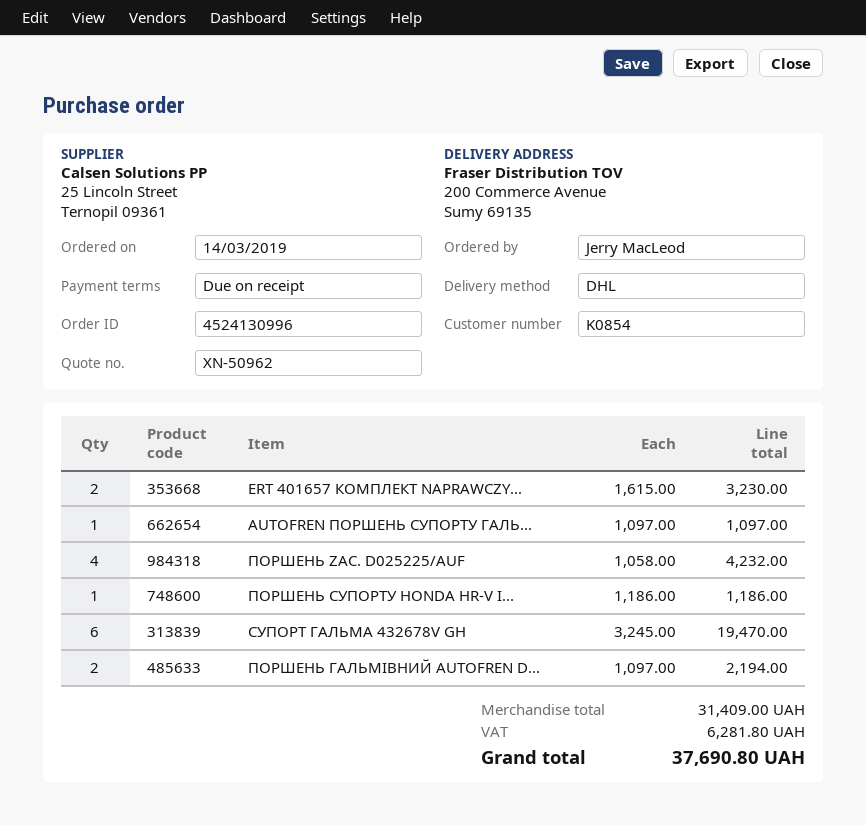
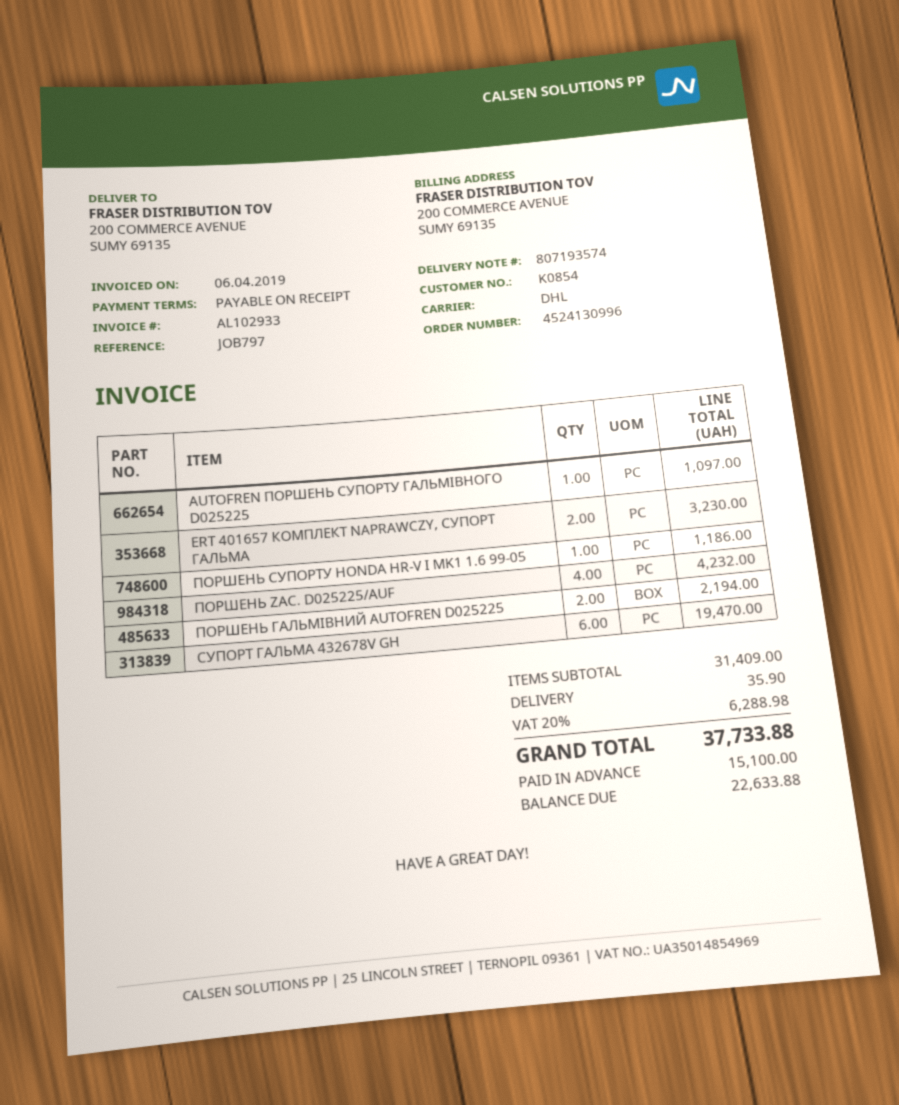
shipping: none -> 35.90
tax: 6281.80 -> 6288.98
total: 37690.80 -> 37733.88

